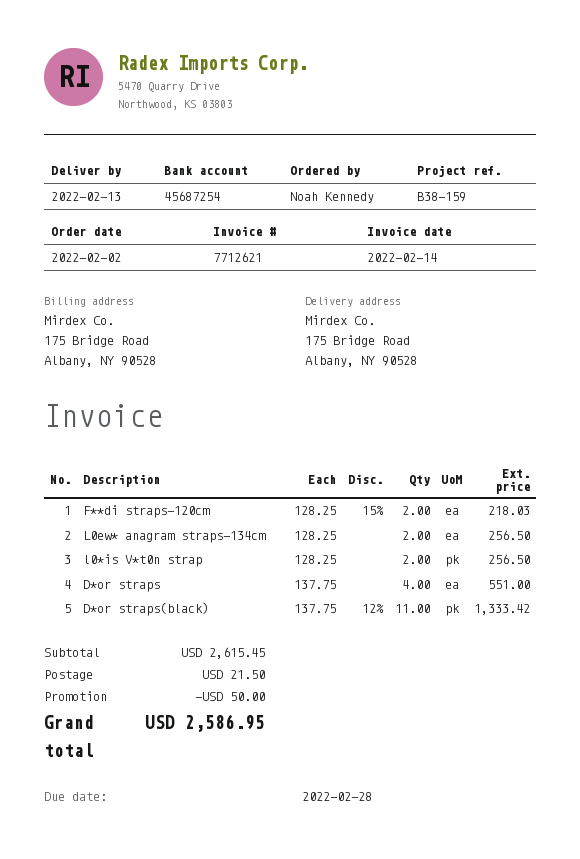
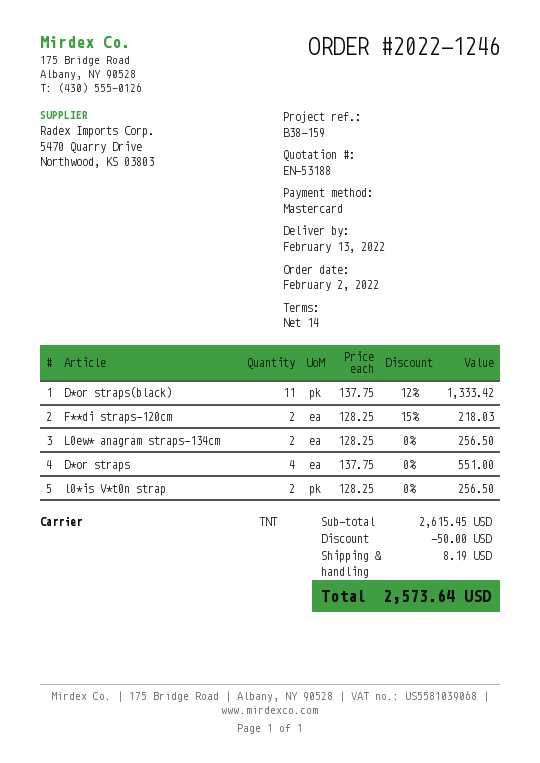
shipping: 21.50 -> 8.19
total: 2586.95 -> 2573.64

